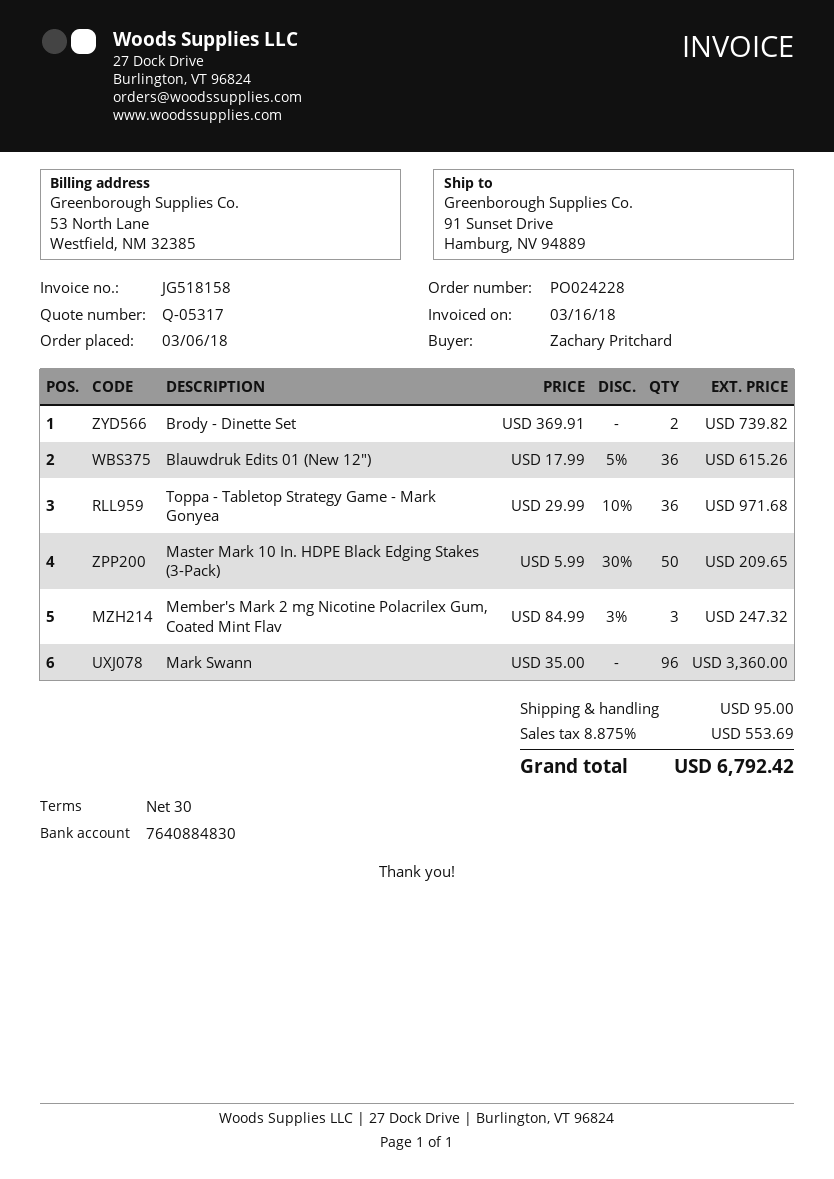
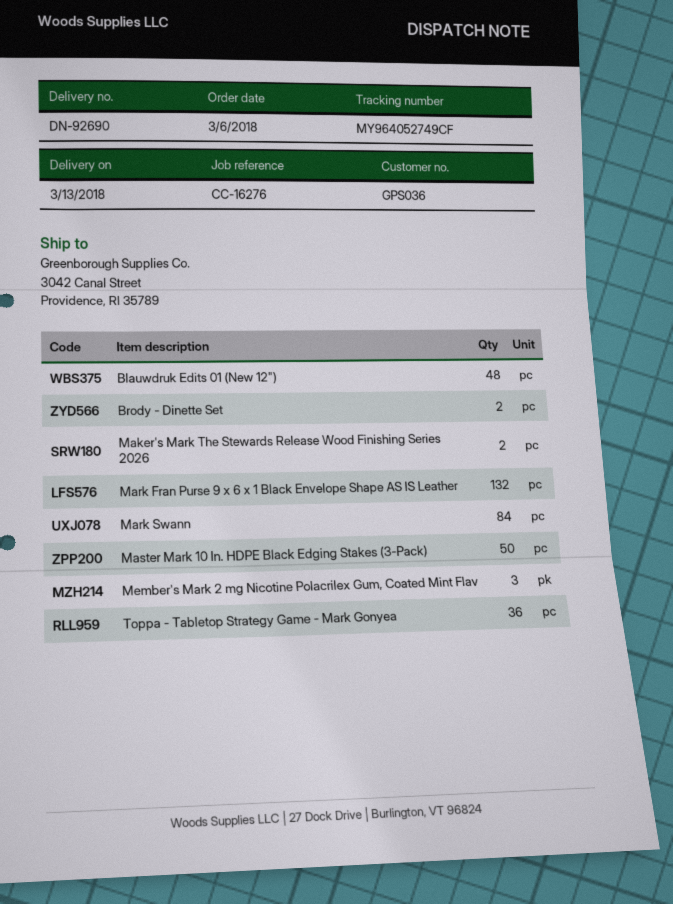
ship to: 91 Sunset Drive, Hamburg, NV 94889 -> 3042 Canal Street, Providence, RI 35789
Blauwdruk Edits 01 (New 12"): 36 -> 48
Mark Swann: 96 -> 84
Maker's Mark The Stewards Release Wood Finishing Series 2026: none -> 2
Mark Fran Purse 9 x 6 x 1 Black Envelope Shape AS IS Leather: none -> 132

